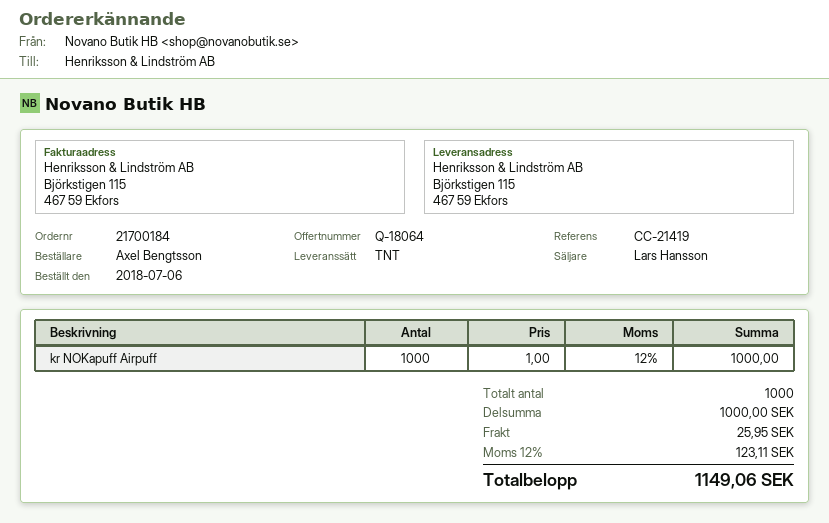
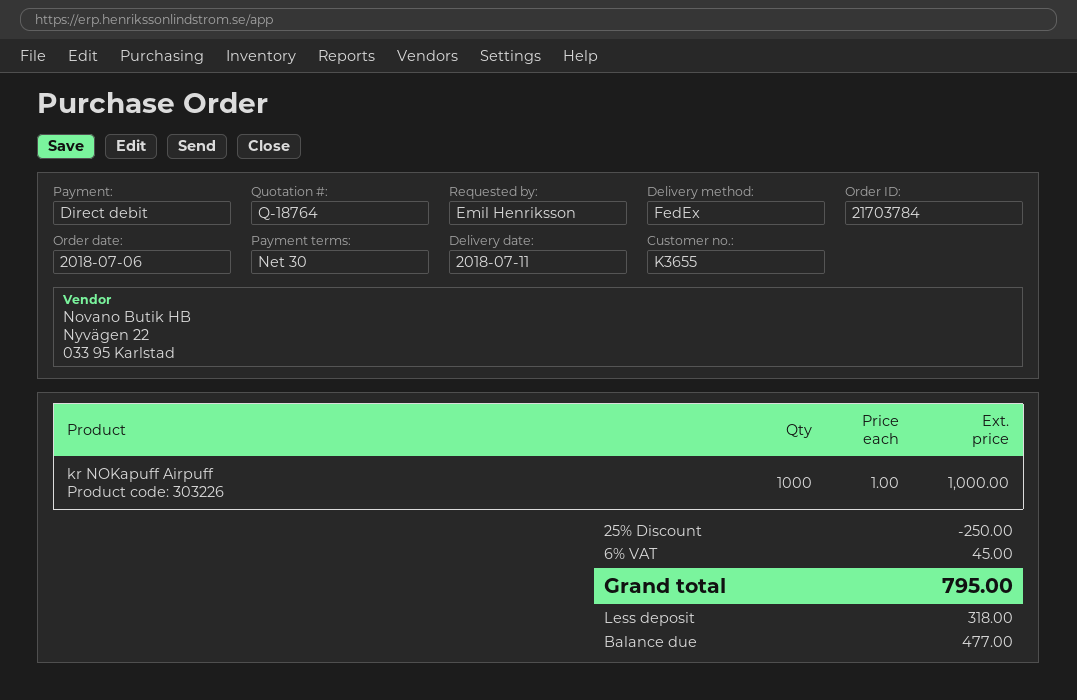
quote number: Q-18064 -> Q-18764
order number: 21700184 -> 21703784
ordered by: Axel Bengtsson -> Emil Henriksson
shipping method: TNT -> FedEx
discount: none -> 25% = 250.00
shipping: 25.95 -> none
tax: 12% = 123.11 -> 6% = 45.00
total: 1149.06 -> 795.00

